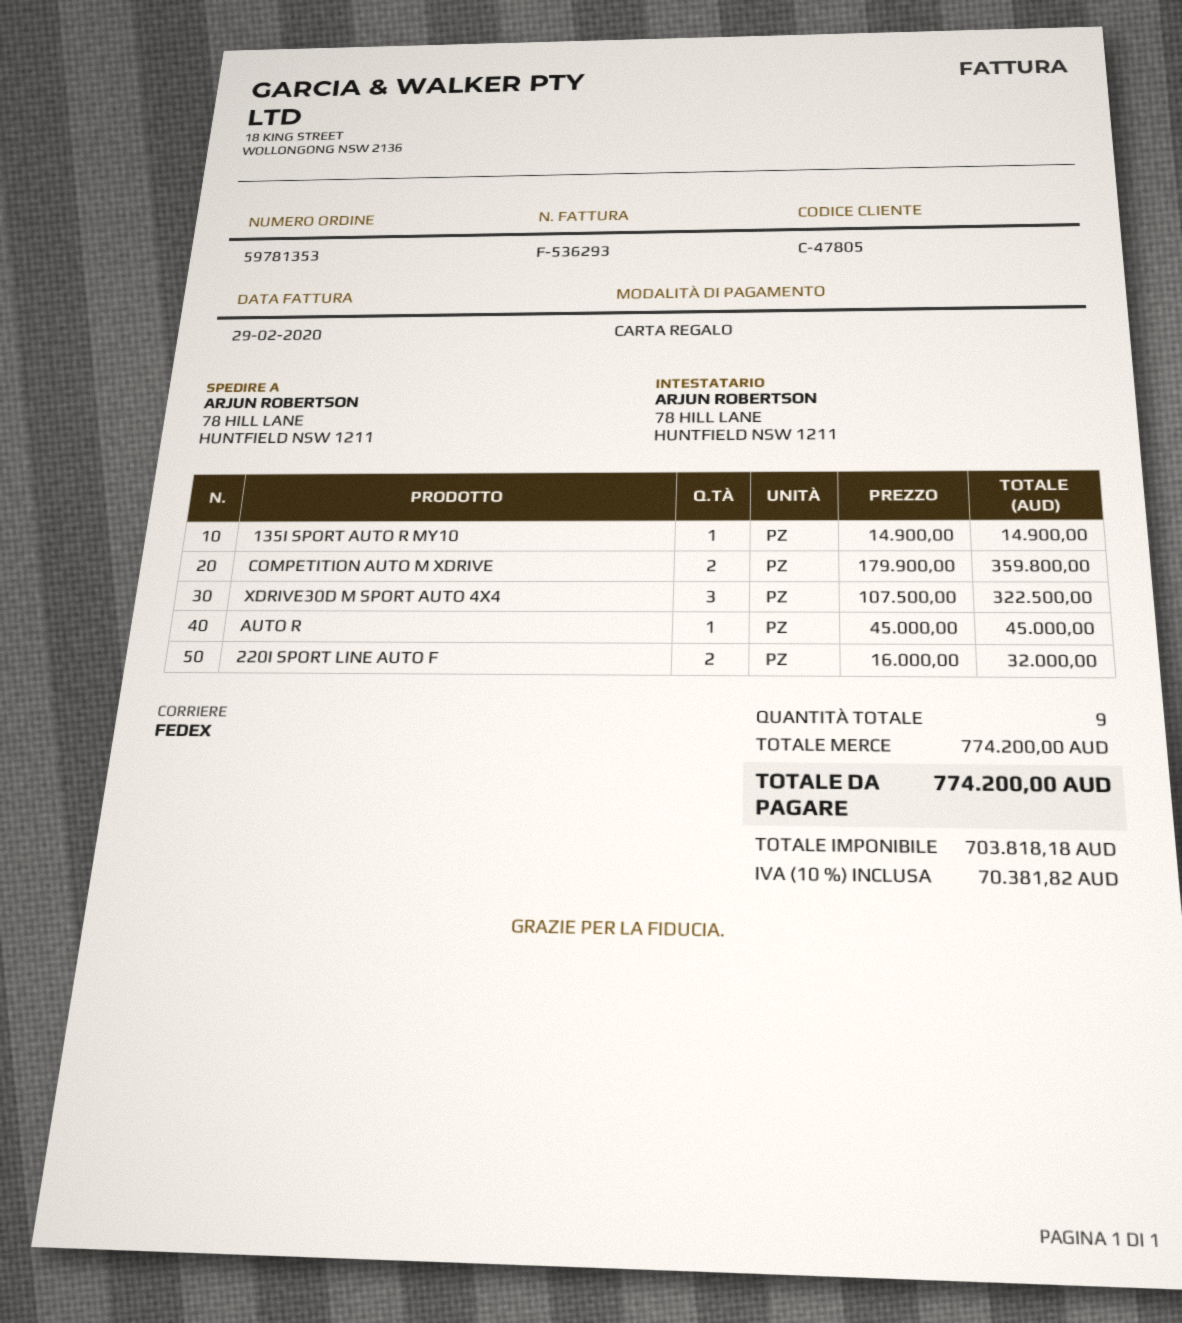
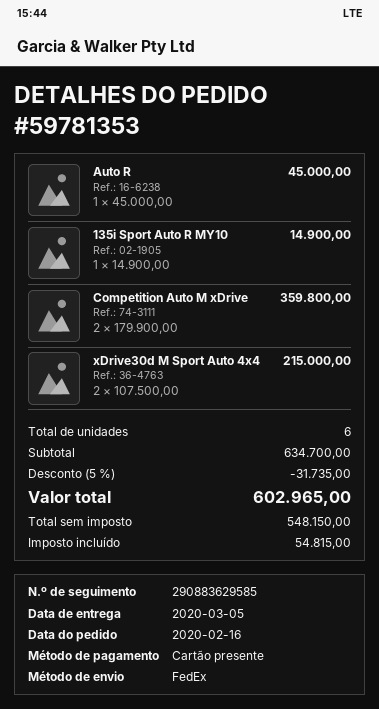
XDRIVE30D M SPORT AUTO 4X4: 3 x 107500.00 = 322500.00 -> 2 x 107500.00 = 215000.00
220I SPORT LINE AUTO F: 2 x 16000.00 = 32000.00 -> none
total quantity: 9 -> 6
subtotal: 774200.00 -> 634700.00
discount: none -> 5% = 31735.00
net: 703818.18 -> 548150.00
tax: 70381.82 -> 54815.00
total: 774200.00 -> 602965.00

